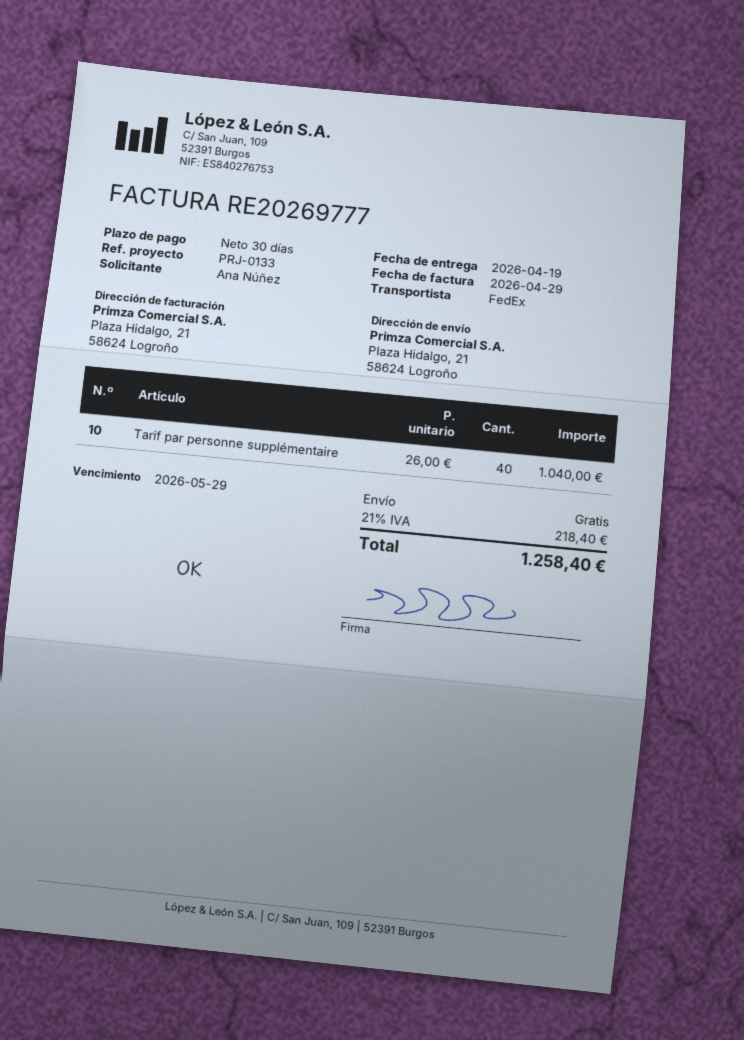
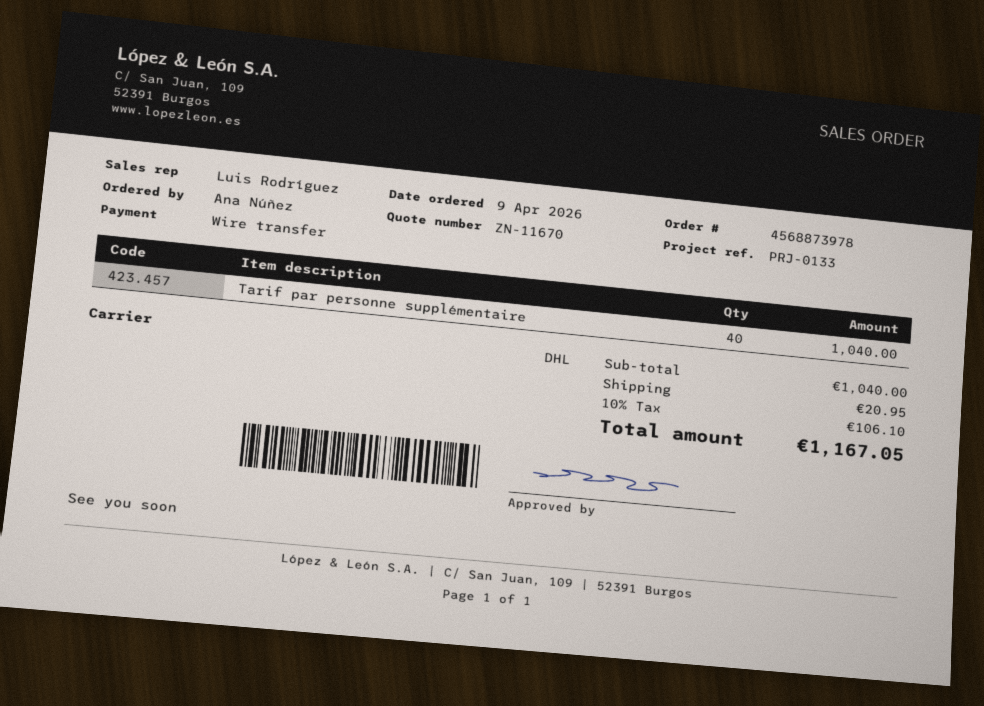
shipping method: FedEx -> DHL
shipping: 0.00 -> 20.95
tax: 21% = 218.40 -> 10% = 106.10
total: 1258.40 -> 1167.05

